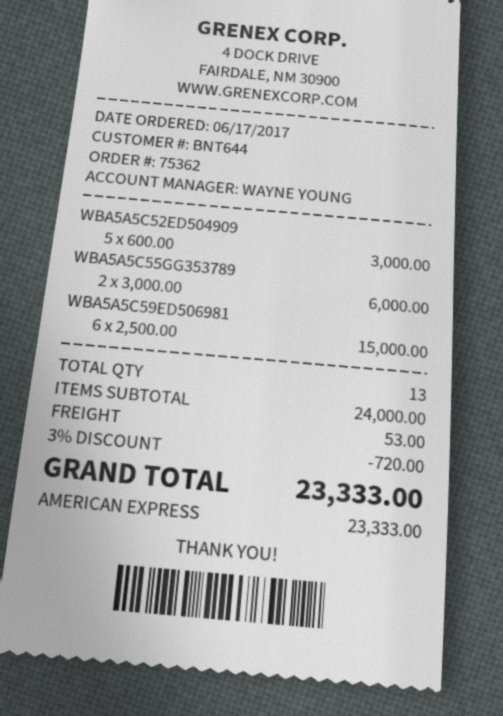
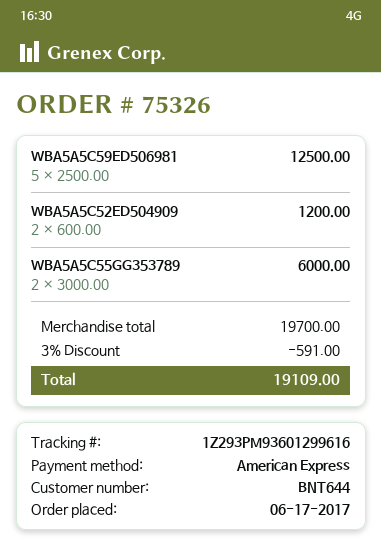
order number: 75362 -> 75326
WBA5A5C52ED504909: 5 x 600.00 = 3000.00 -> 2 x 600.00 = 1200.00
WBA5A5C59ED506981: 6 x 2500.00 = 15000.00 -> 5 x 2500.00 = 12500.00
subtotal: 24000.00 -> 19700.00
discount: 3% = 720.00 -> 3% = 591.00
shipping: 53.00 -> none
total: 23333.00 -> 19109.00

